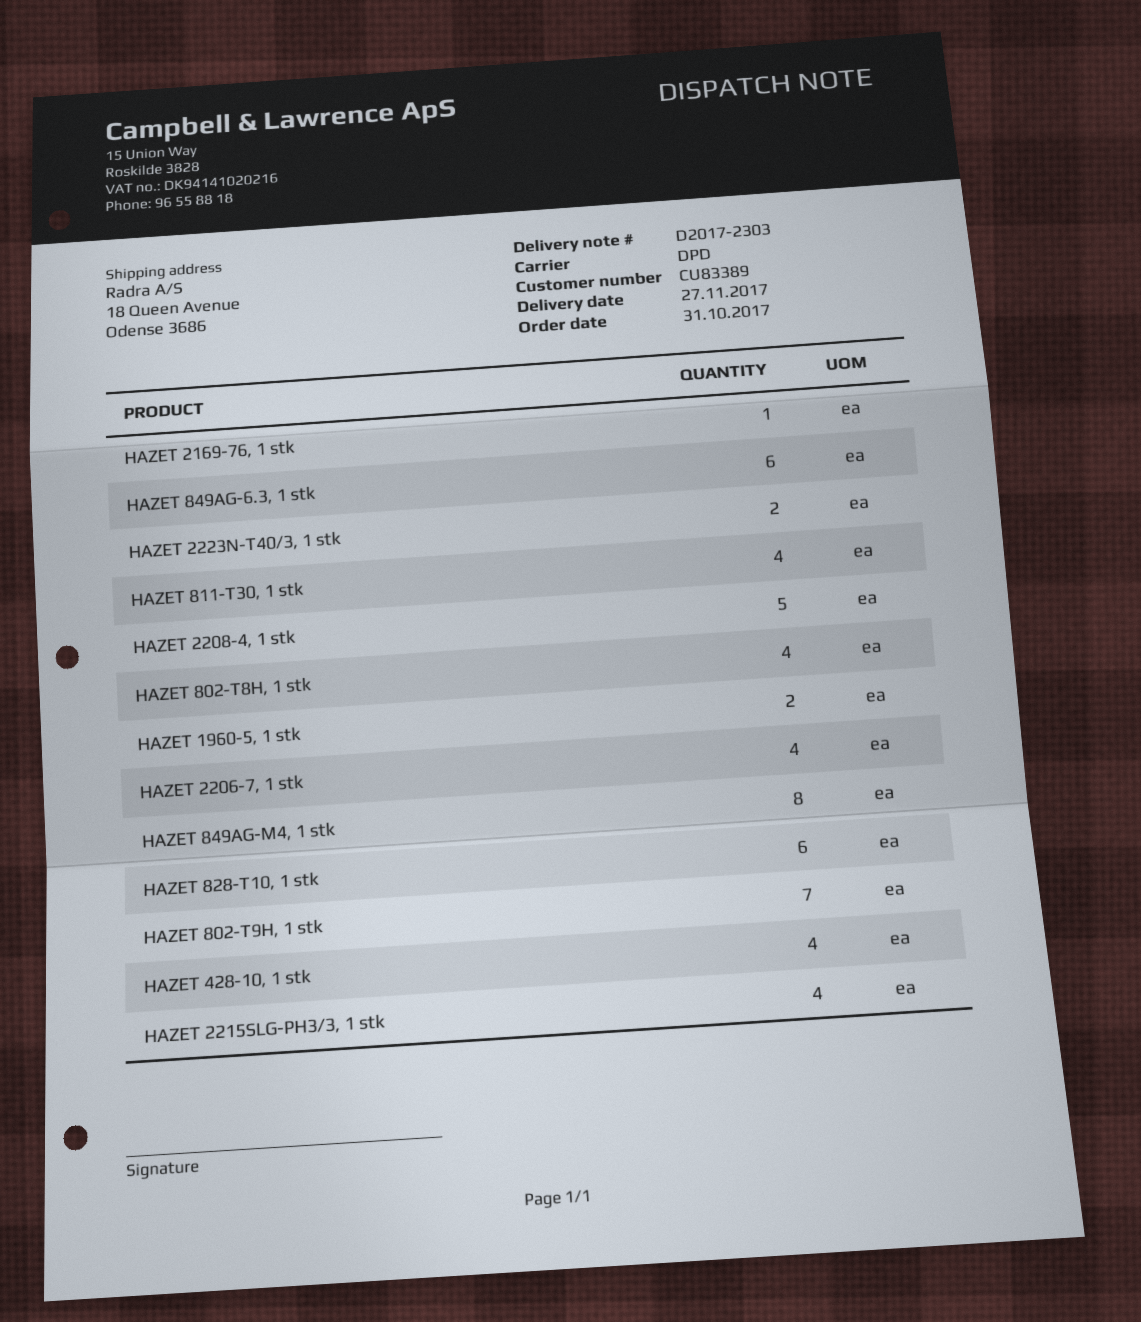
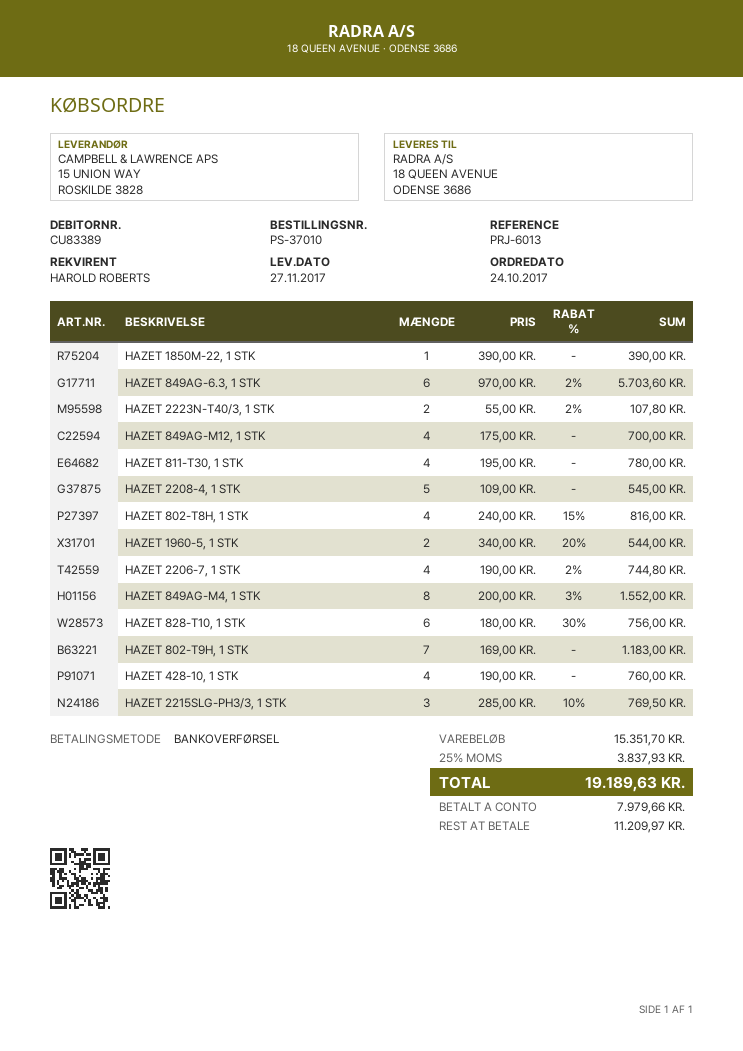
order date: 2017-10-31 -> 2017-10-24
HAZET 2169-76, 1 stk: 1 -> none
HAZET 2215SLG-PH3/3, 1 stk: 4 -> 3
HAZET 1850M-22, 1 STK: none -> 1
HAZET 849AG-M12, 1 STK: none -> 4

